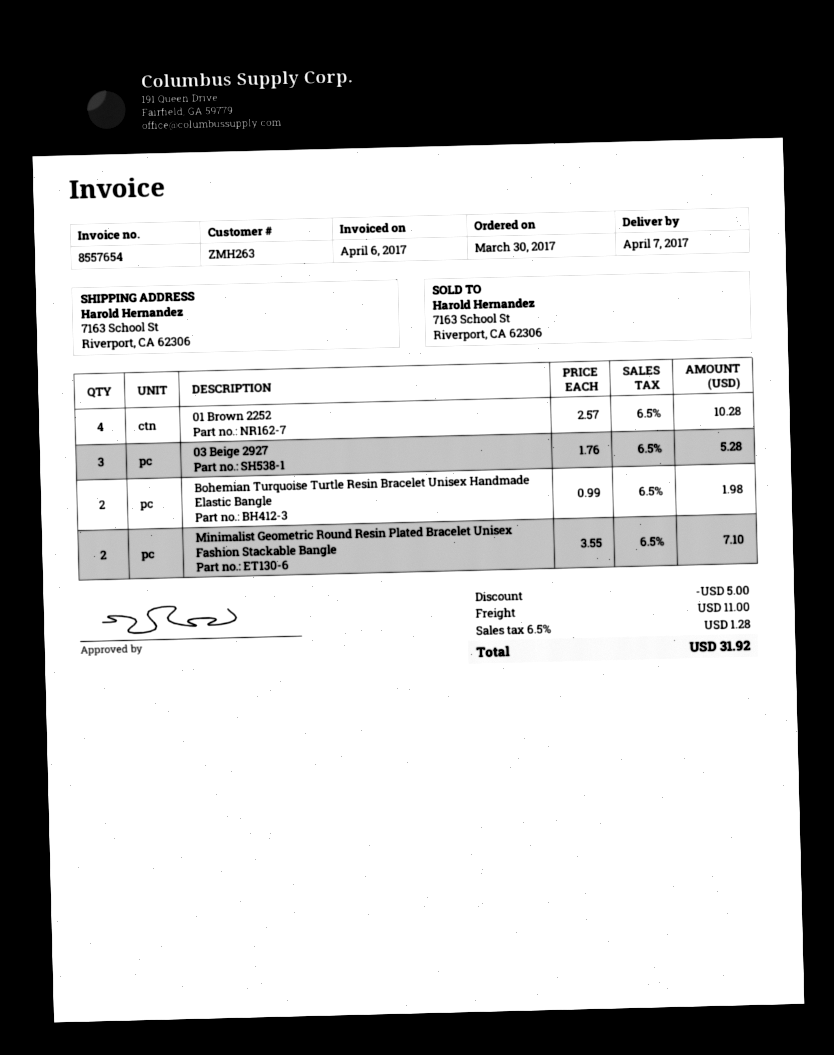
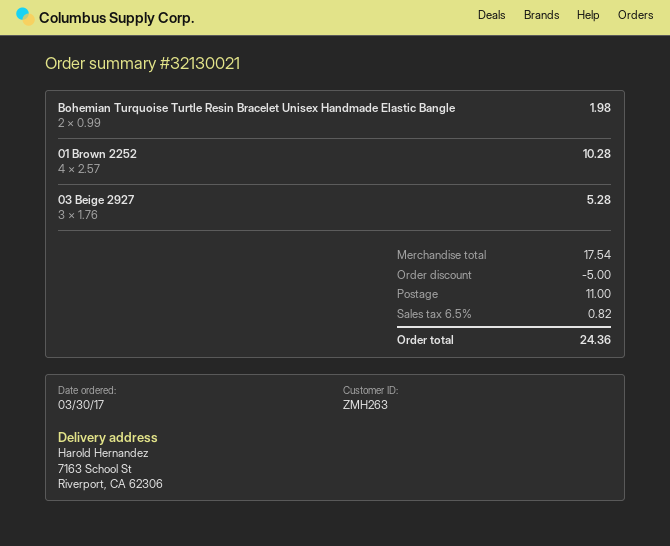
Minimalist Geometric Round Resin Plated Bracelet Unisex Fashion Stackable Bangle: 2 x 3.55 = 7.10 -> none
tax: 6.5% = 1.28 -> 6.5% = 0.82
total: 31.92 -> 24.36

